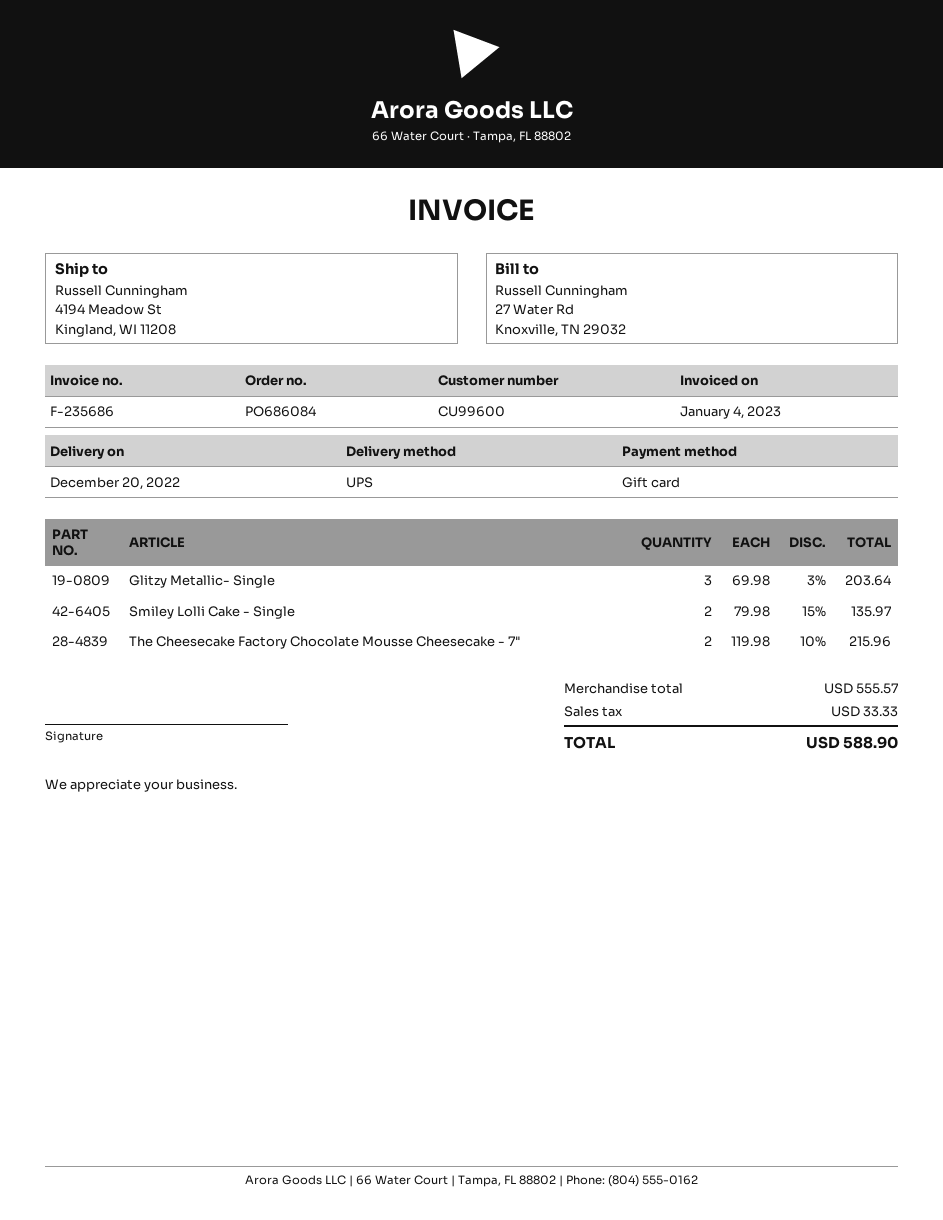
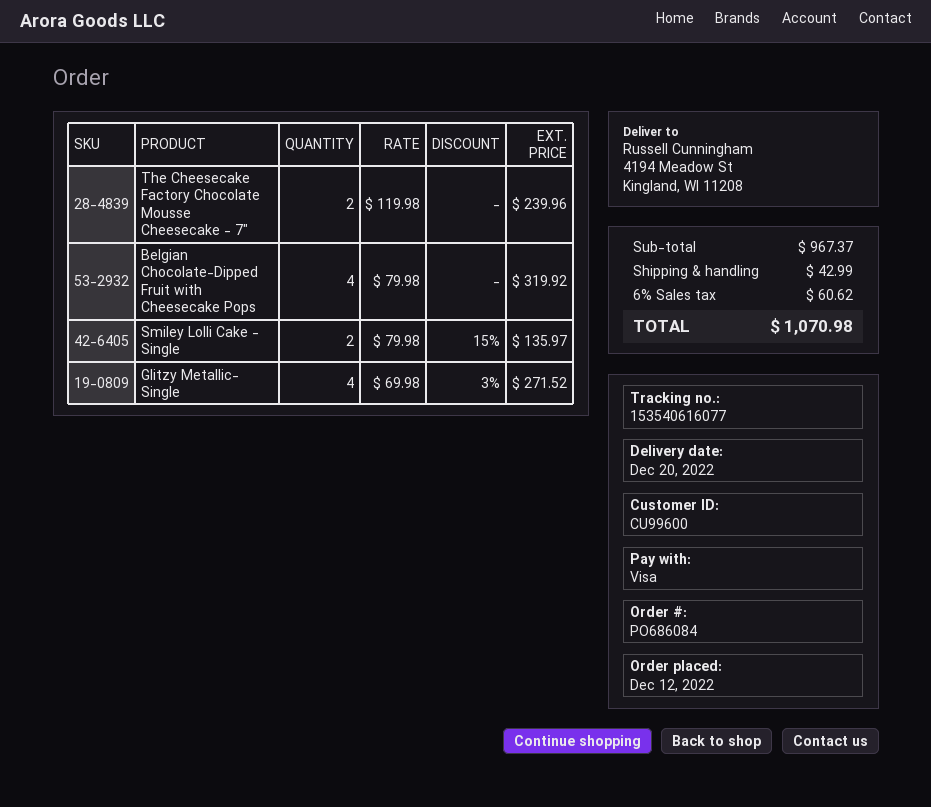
payment method: gift card -> Visa
Glitzy Metallic- Single: 3 x 69.98 - 3% = 203.64 -> 4 x 69.98 - 3% = 271.52
The Cheesecake Factory Chocolate Mousse Cheesecake - 7": 2 x 119.98 - 10% = 215.96 -> 2 x 119.98 = 239.96
Belgian Chocolate-Dipped Fruit with Cheesecake Pops: none -> 4 x 79.98 = 319.92
subtotal: 555.57 -> 967.37
shipping: none -> 42.99
tax: 33.33 -> 60.62
total: 588.90 -> 1070.98

